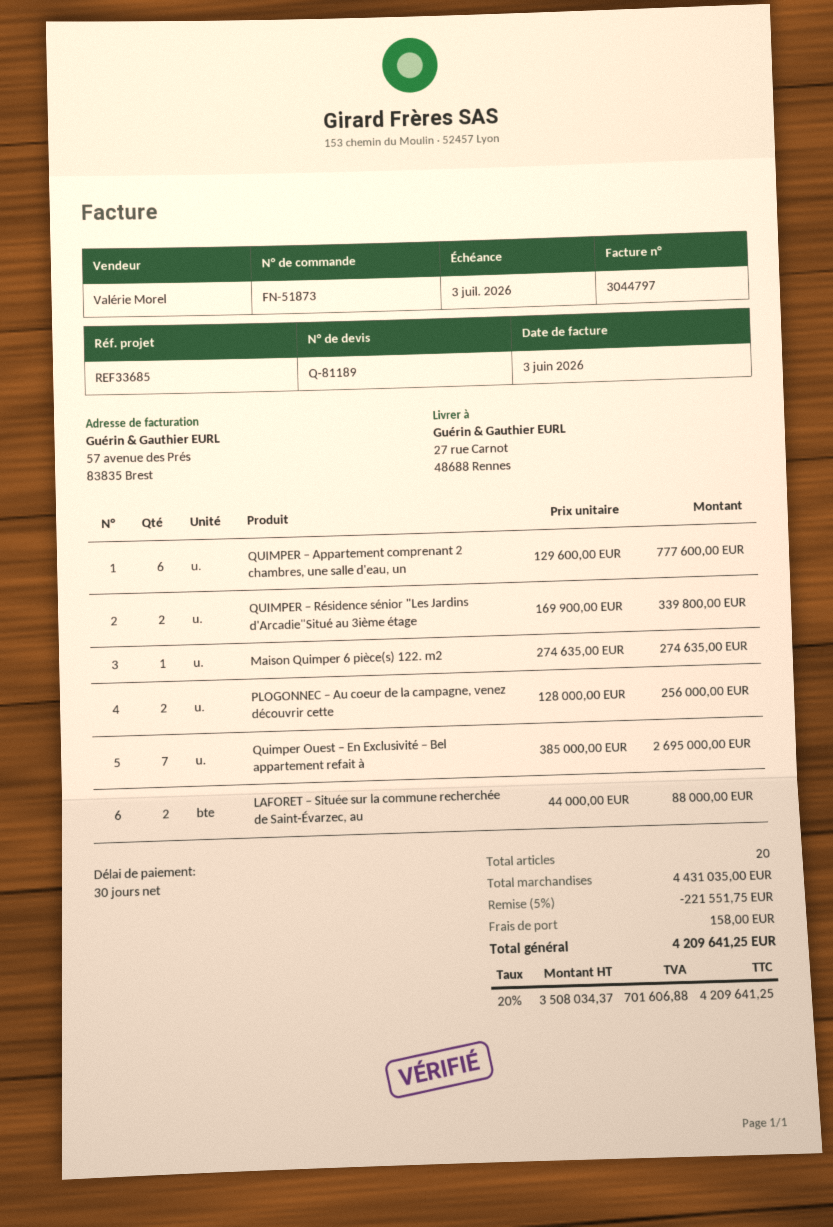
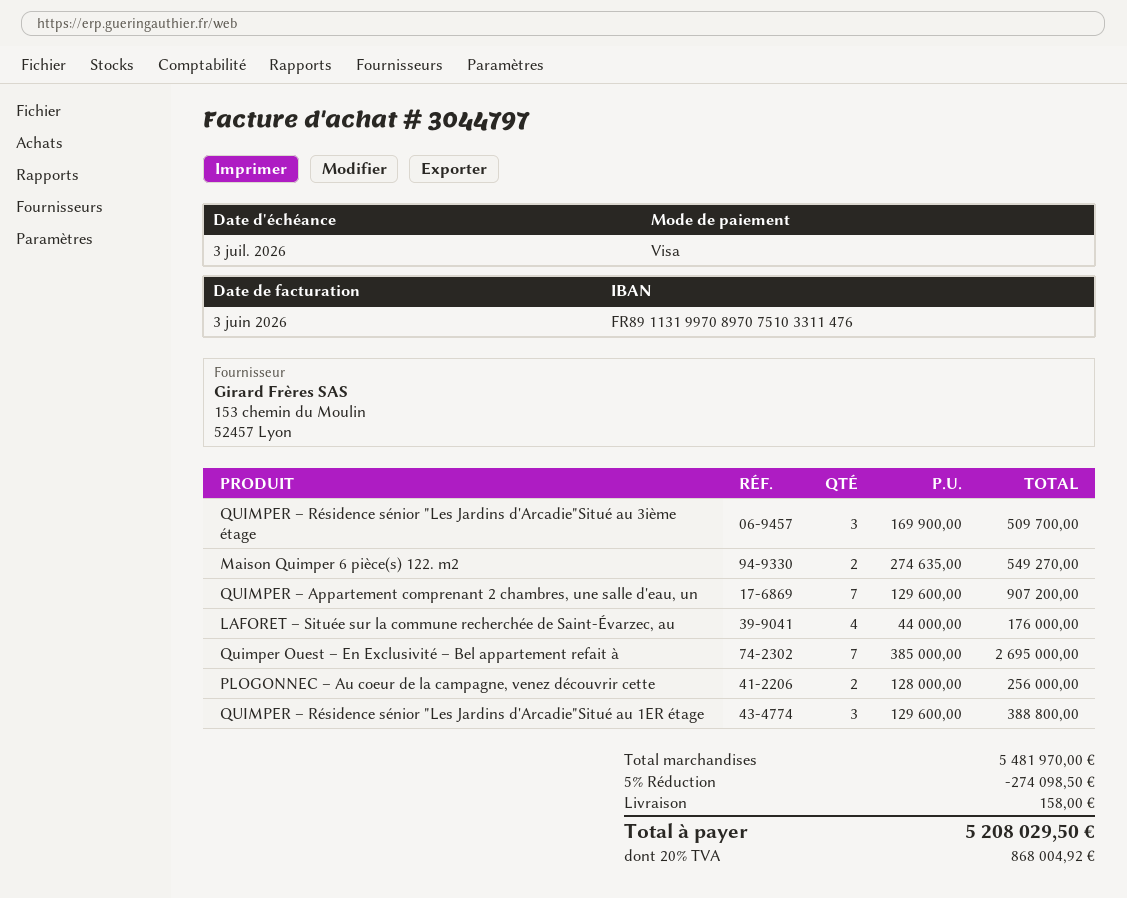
QUIMPER – Appartement comprenant 2 chambres, une salle d'eau, un: 6 x 129600.00 = 777600.00 -> 7 x 129600.00 = 907200.00
QUIMPER – Résidence sénior "Les Jardins d'Arcadie"Situé au 3ième étage: 2 x 169900.00 = 339800.00 -> 3 x 169900.00 = 509700.00
Maison Quimper 6 pièce(s) 122. m2: 1 x 274635.00 = 274635.00 -> 2 x 274635.00 = 549270.00
LAFORET – Située sur la commune recherchée de Saint-Évarzec, au: 2 x 44000.00 = 88000.00 -> 4 x 44000.00 = 176000.00
QUIMPER – Résidence sénior "Les Jardins d'Arcadie"Situé au 1ER étage: none -> 3 x 129600.00 = 388800.00
subtotal: 4431035.00 -> 5481970.00
discount: 5% = 221551.75 -> 5% = 274098.50
tax: 20% = 701606.88 -> 20% = 868004.92
total: 4209641.25 -> 5208029.50

